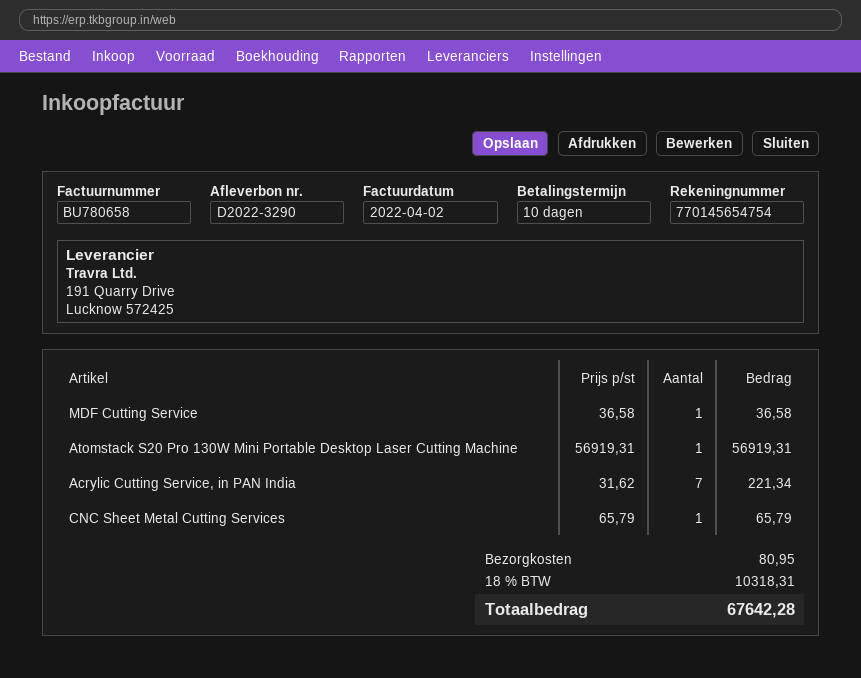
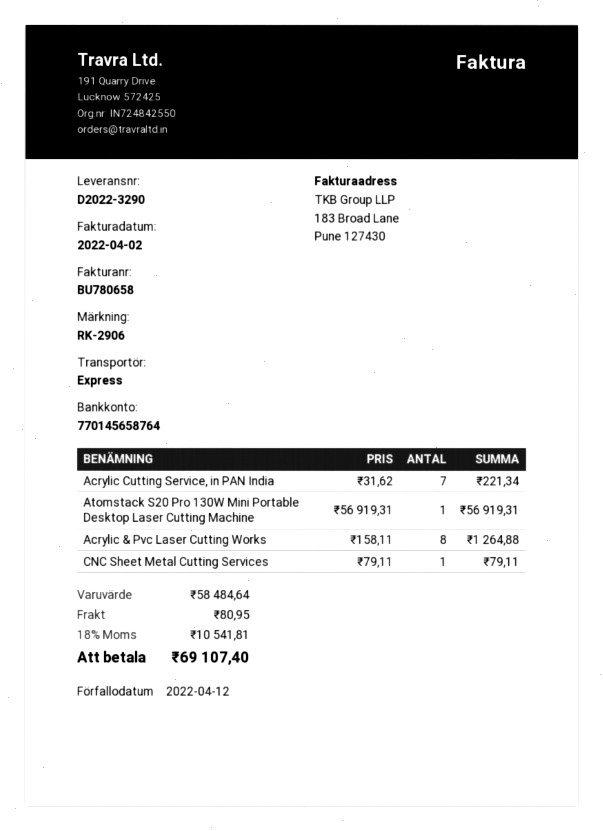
bank account: 770145654754 -> 770145658764
MDF Cutting Service: 1 x 36.58 = 36.58 -> none
CNC Sheet Metal Cutting Services: 1 x 65.79 = 65.79 -> 1 x 79.11 = 79.11
Acrylic & Pvc Laser Cutting Works: none -> 8 x 158.11 = 1264.88
tax: 18% = 10318.31 -> 18% = 10541.81
total: 67642.28 -> 69107.40

